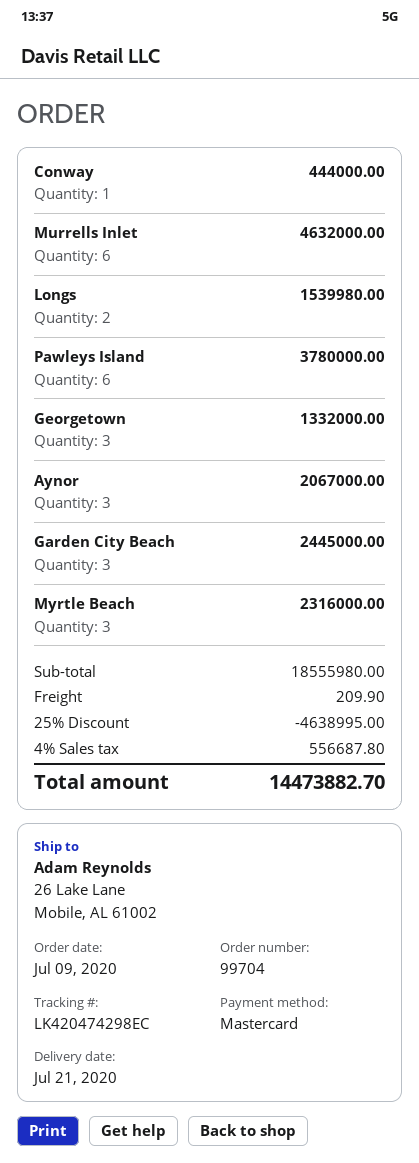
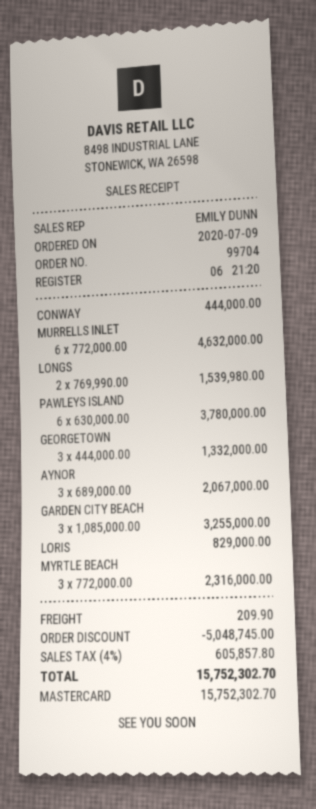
Garden City Beach: 3 for 2445000.00 -> 3 for 3255000.00
LORIS: none -> 1 for 829000.00
discount: 4638995.00 -> 5048745.00
tax: 4% = 556687.80 -> 4% = 605857.80
total: 14473882.70 -> 15752302.70

